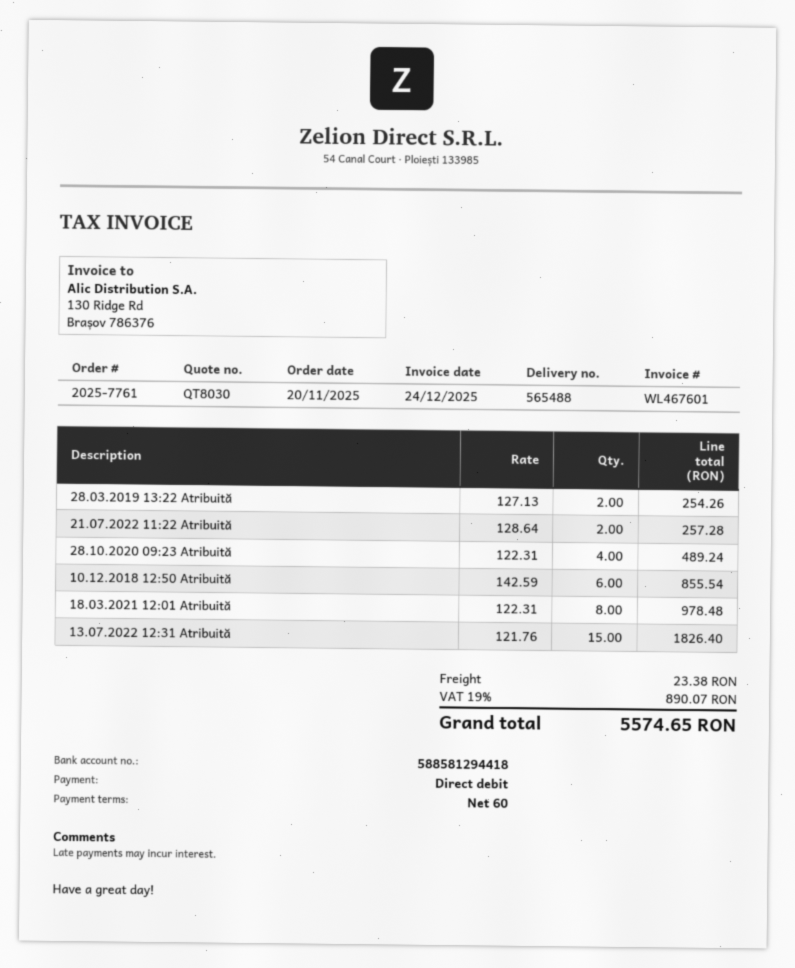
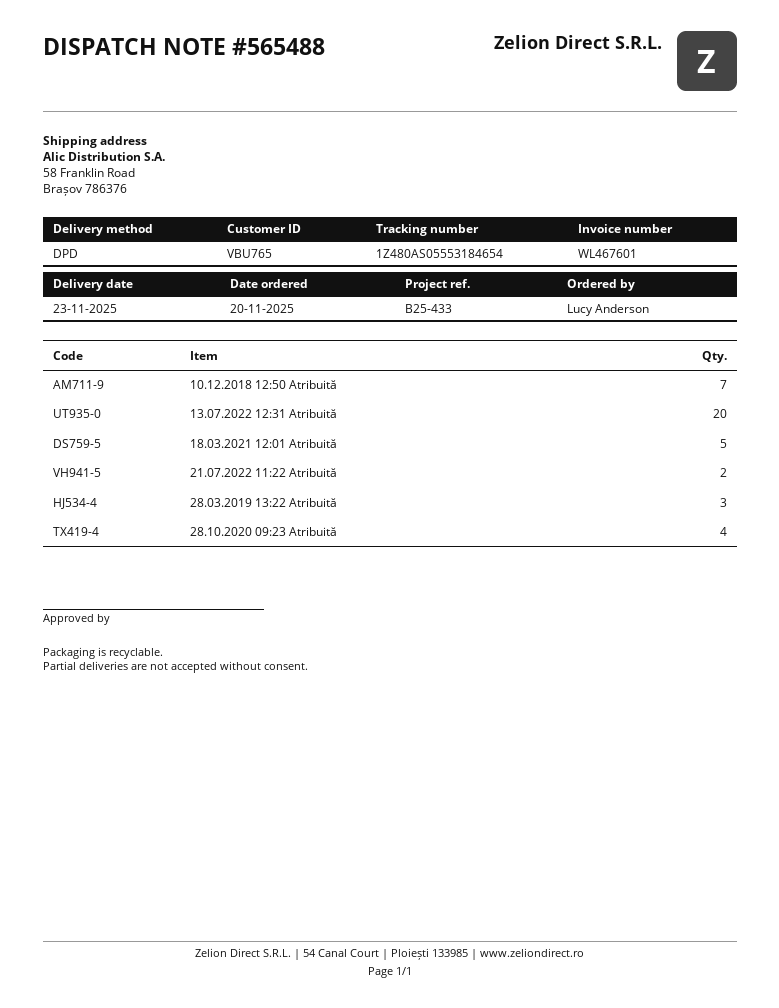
28.03.2019 13:22 Atribuită: 2 -> 3
10.12.2018 12:50 Atribuită: 6 -> 7
18.03.2021 12:01 Atribuită: 8 -> 5
13.07.2022 12:31 Atribuită: 15 -> 20

